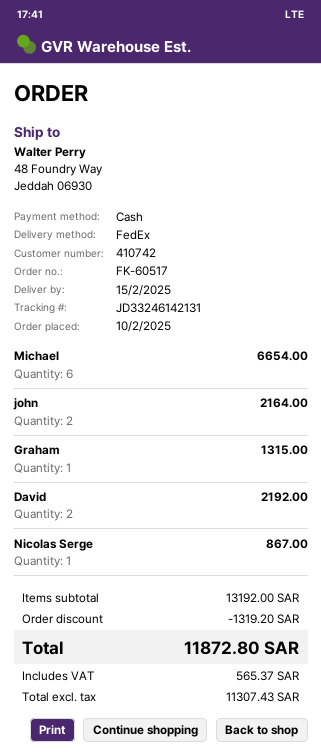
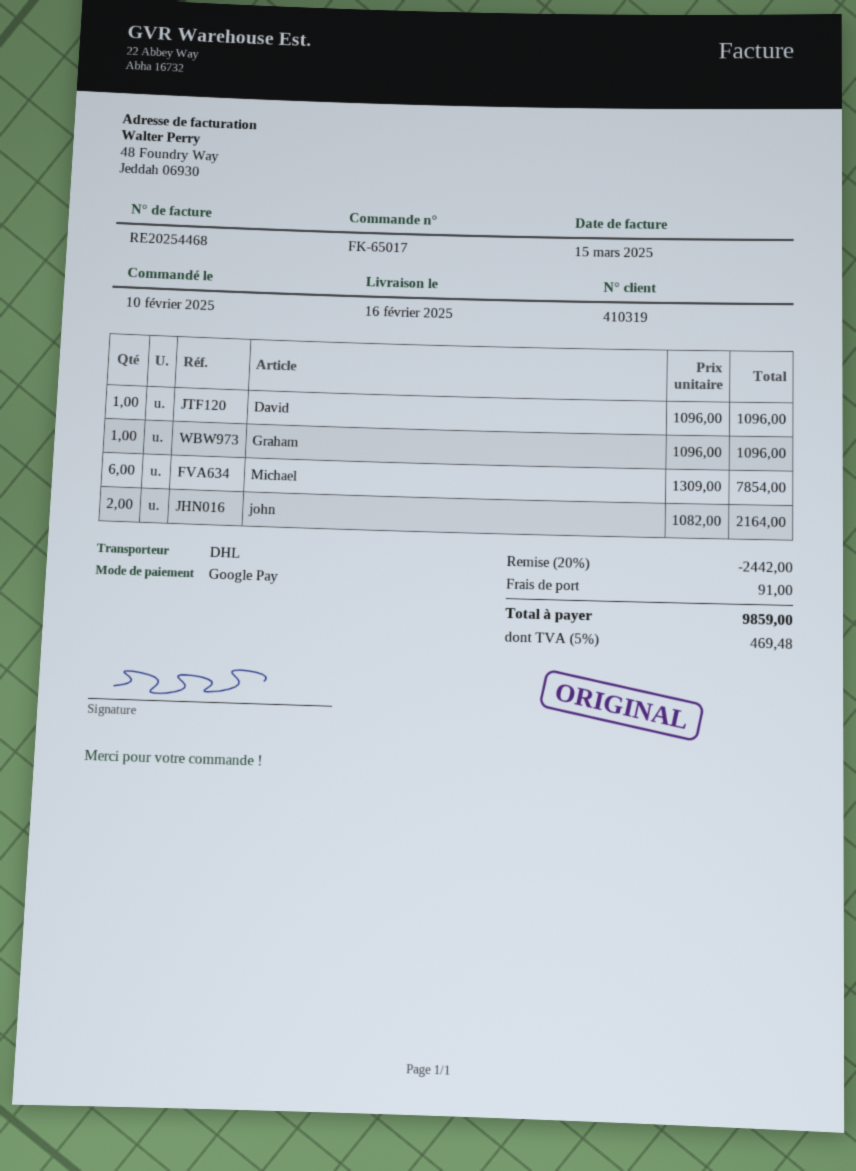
order number: FK-60517 -> FK-65017
delivery date: 2025-02-15 -> 2025-02-16
customer number: 410742 -> 410319
payment method: cash -> Google Pay
shipping method: FedEx -> DHL
Michael: 6 for 6654.00 -> 6 for 7854.00
Graham: 1 for 1315.00 -> 1 for 1096.00
David: 2 for 2192.00 -> 1 for 1096.00
Nicolas Serge: 1 for 867.00 -> none
discount: 1319.20 -> 2442.00
shipping: none -> 91.00
tax: 565.37 -> 469.48
total: 11872.80 -> 9859.00

